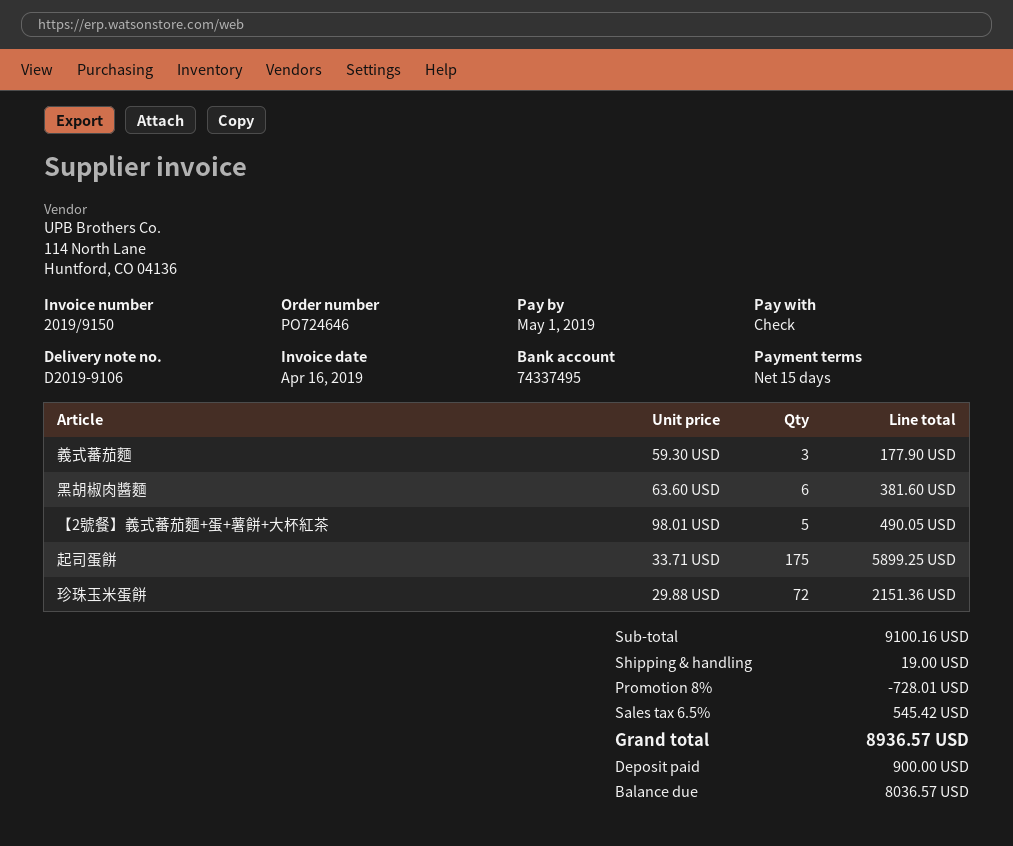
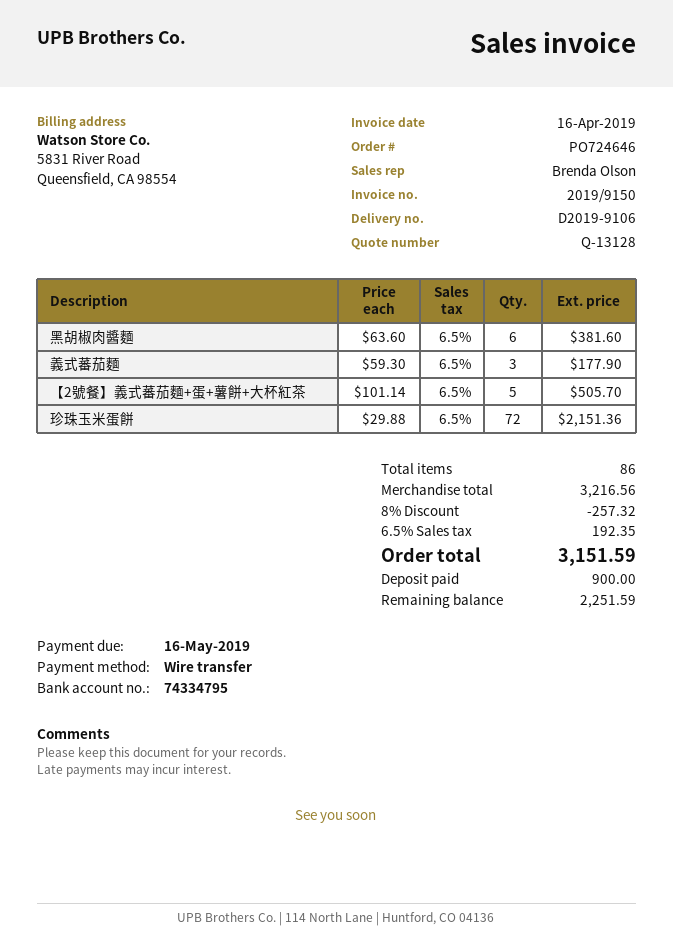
due date: 2019-05-01 -> 2019-05-16
payment method: cheque -> bank transfer
bank account: 74337495 -> 74334795
【2號餐】義式蕃茄麵+蛋+薯餅+大杯紅茶: 5 x 98.01 = 490.05 -> 5 x 101.14 = 505.70
起司蛋餅: 175 x 33.71 = 5899.25 -> none
subtotal: 9100.16 -> 3216.56
discount: 8% = 728.01 -> 8% = 257.32
shipping: 19.00 -> none
tax: 6.5% = 545.42 -> 6.5% = 192.35
total: 8936.57 -> 3151.59
balance: 8036.57 -> 2251.59

